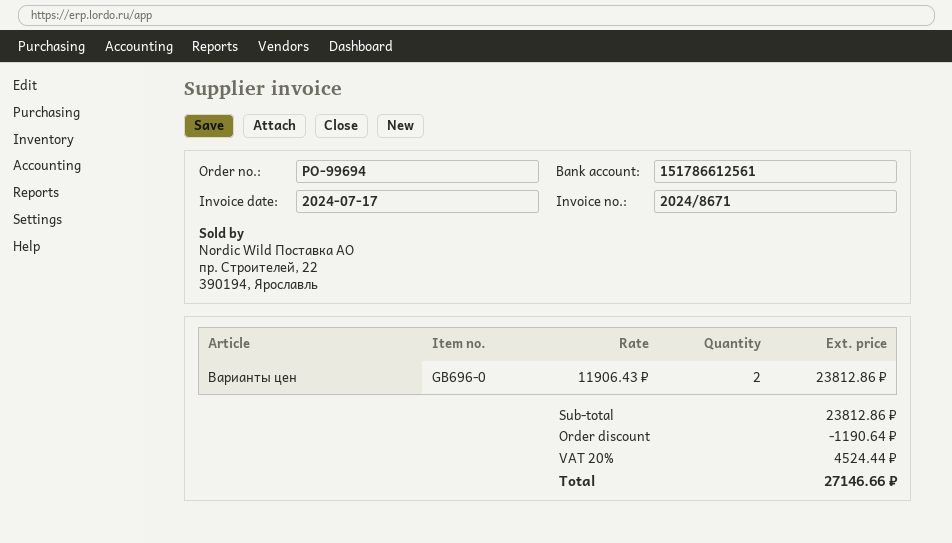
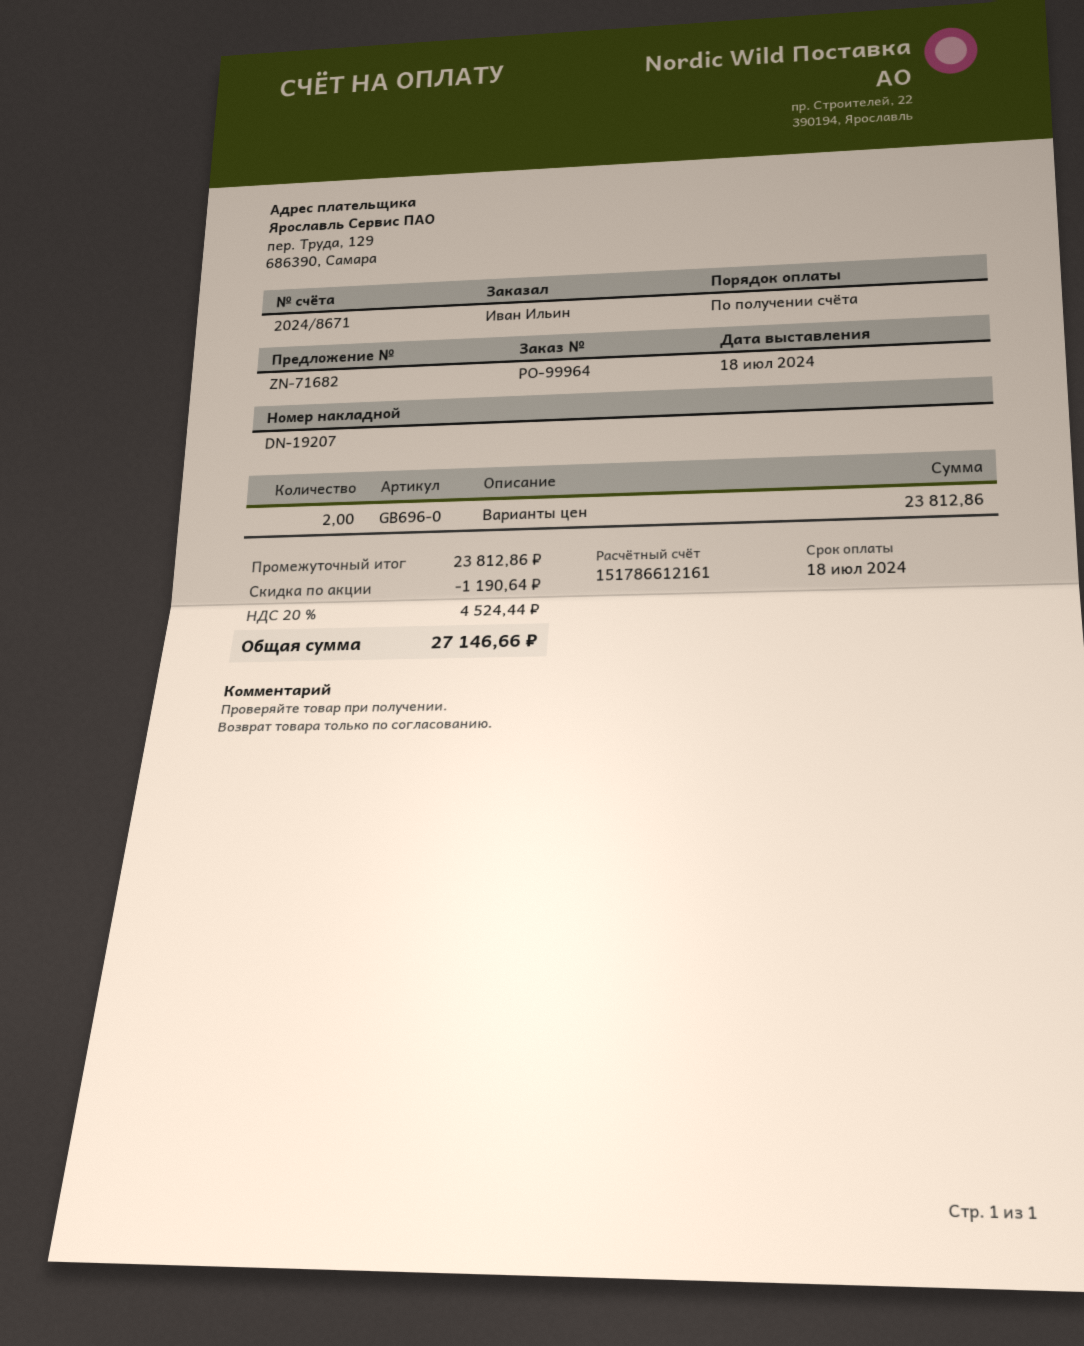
order number: PO-99694 -> PO-99964
invoice date: 2024-07-17 -> 2024-07-18
bank account: 151786612561 -> 151786612161

